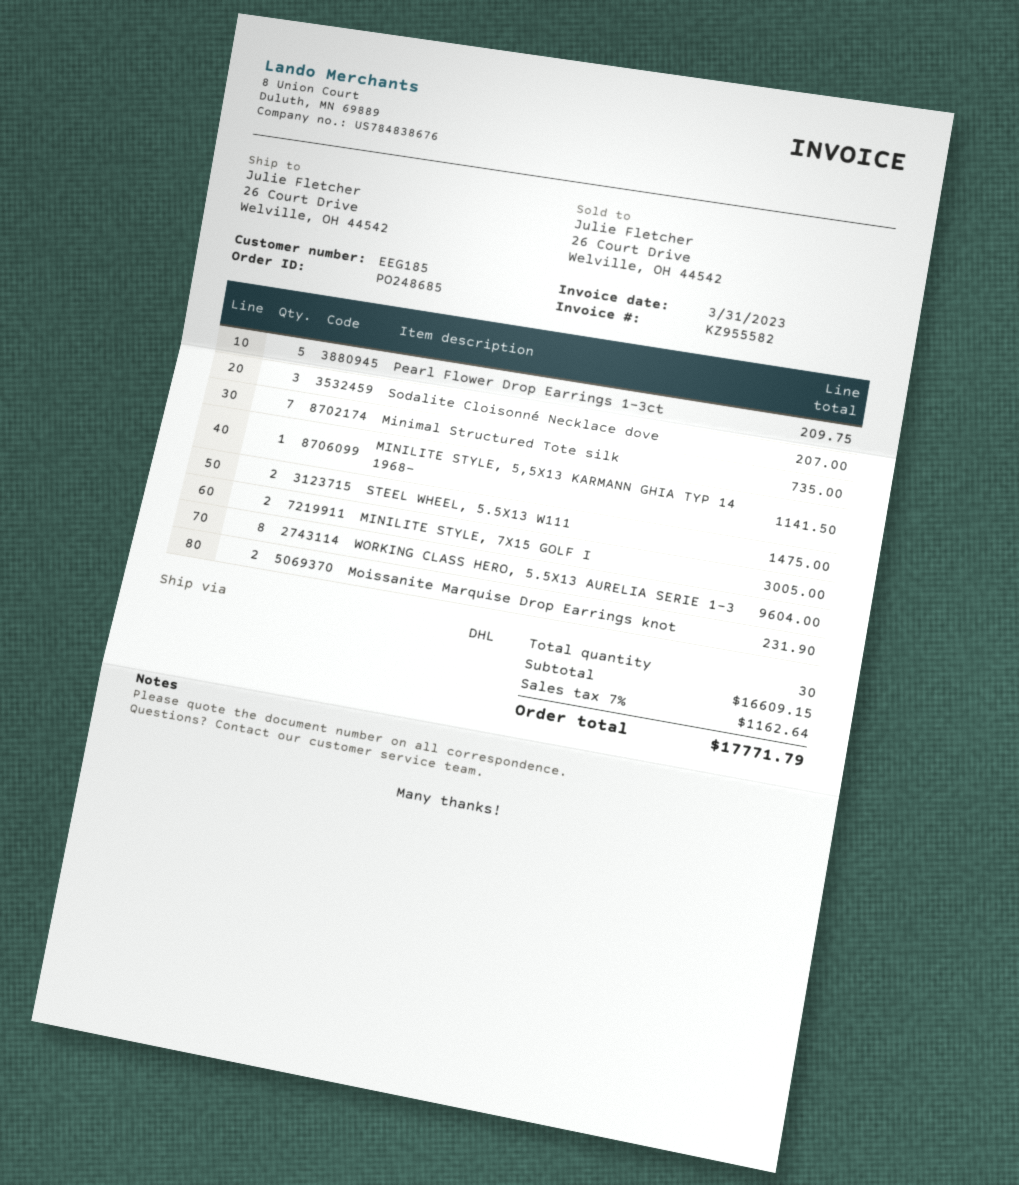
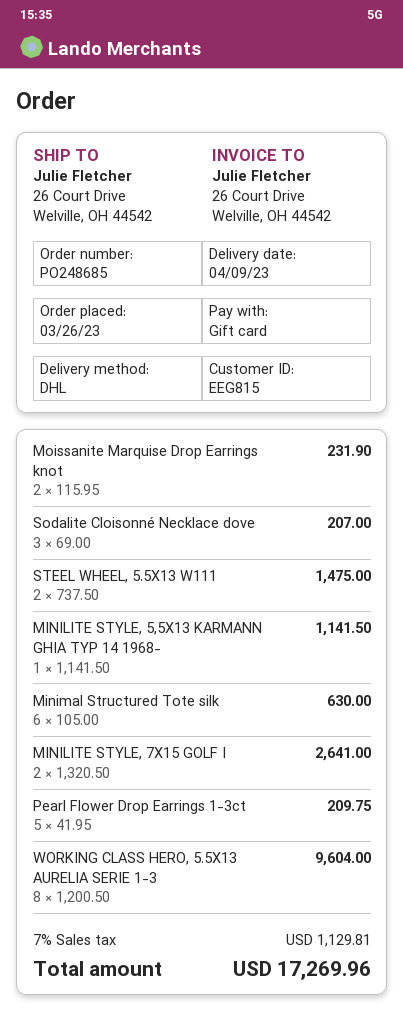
customer number: EEG185 -> EEG815
Minimal Structured Tote silk: 7 for 735.00 -> 6 for 630.00
MINILITE STYLE, 7X15 GOLF I: 2 for 3005.00 -> 2 for 2641.00
tax: 7% = 1162.64 -> 7% = 1129.81
total: 17771.79 -> 17269.96

